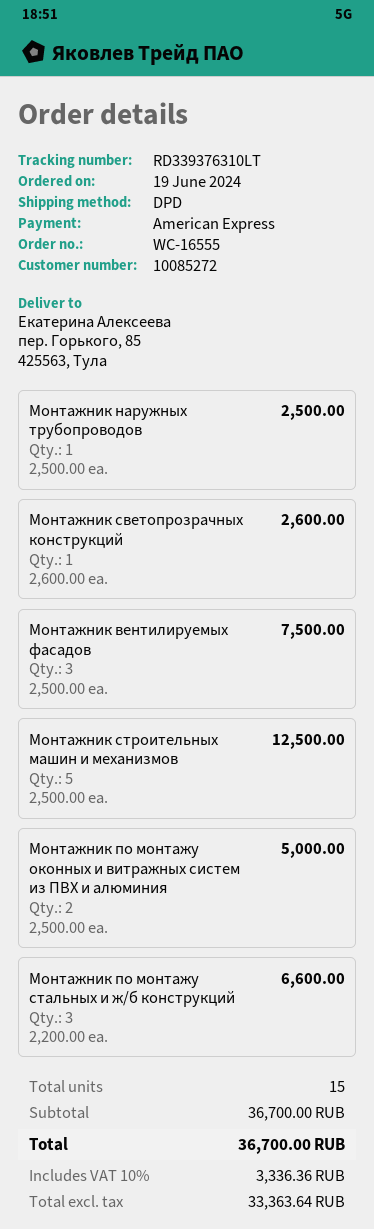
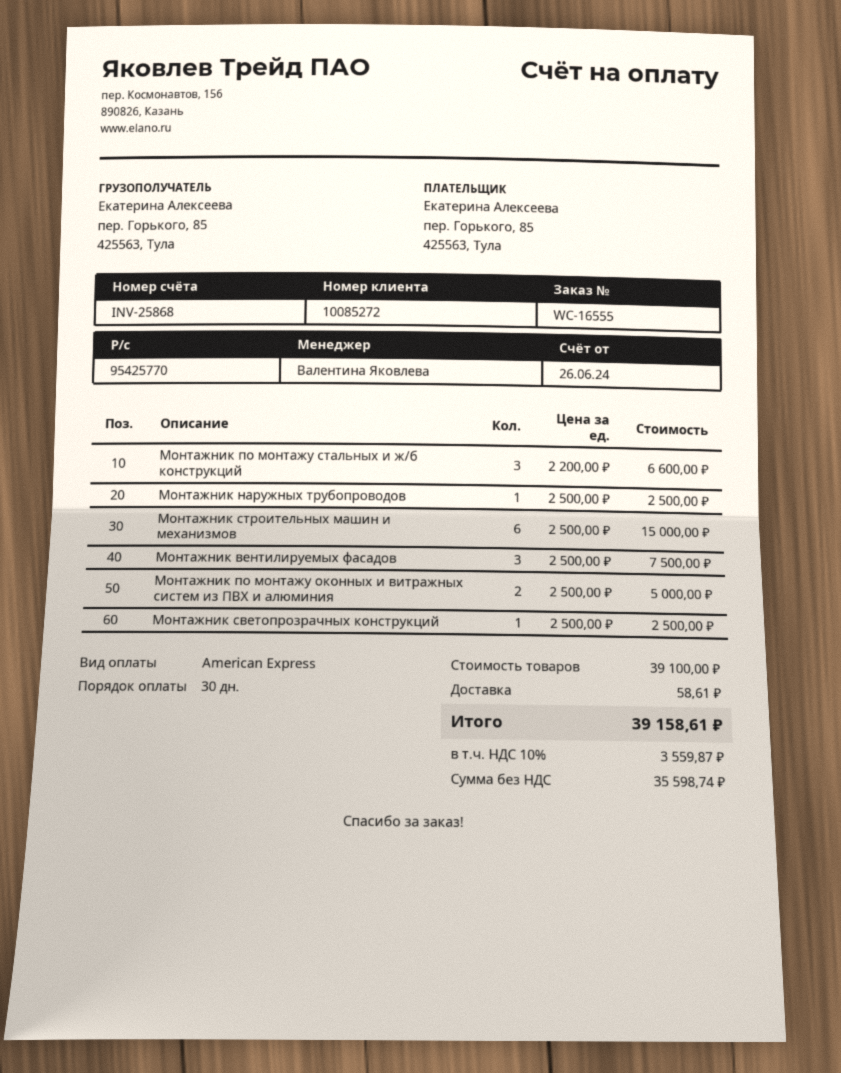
Монтажник светопрозрачных конструкций: 1 x 2600.00 = 2600.00 -> 1 x 2500.00 = 2500.00
Монтажник строительных машин и механизмов: 5 x 2500.00 = 12500.00 -> 6 x 2500.00 = 15000.00
subtotal: 36700.00 -> 39100.00
shipping: none -> 58.61
net: 33363.64 -> 35598.74
tax: 10% = 3336.36 -> 10% = 3559.87
total: 36700.00 -> 39158.61

